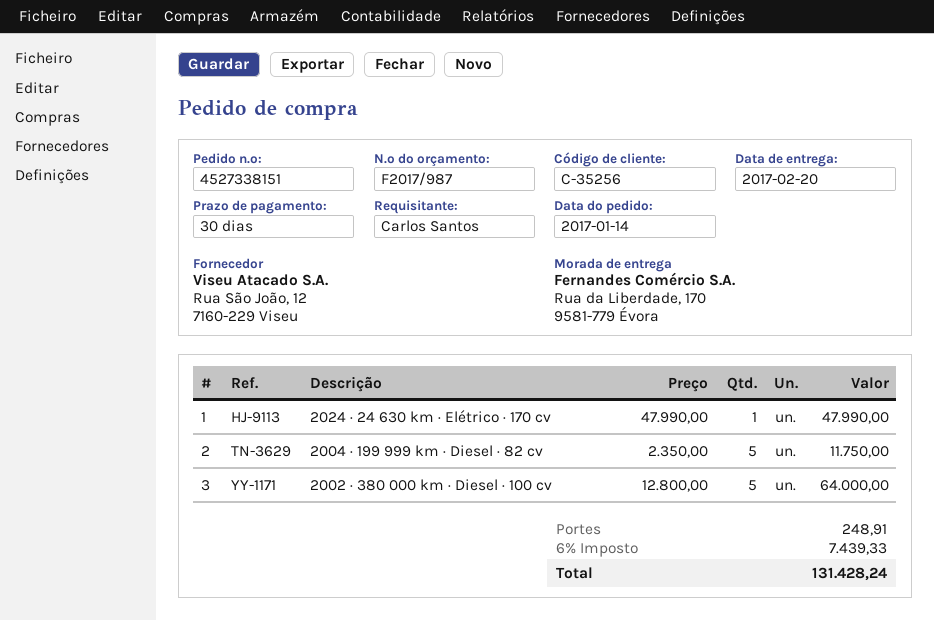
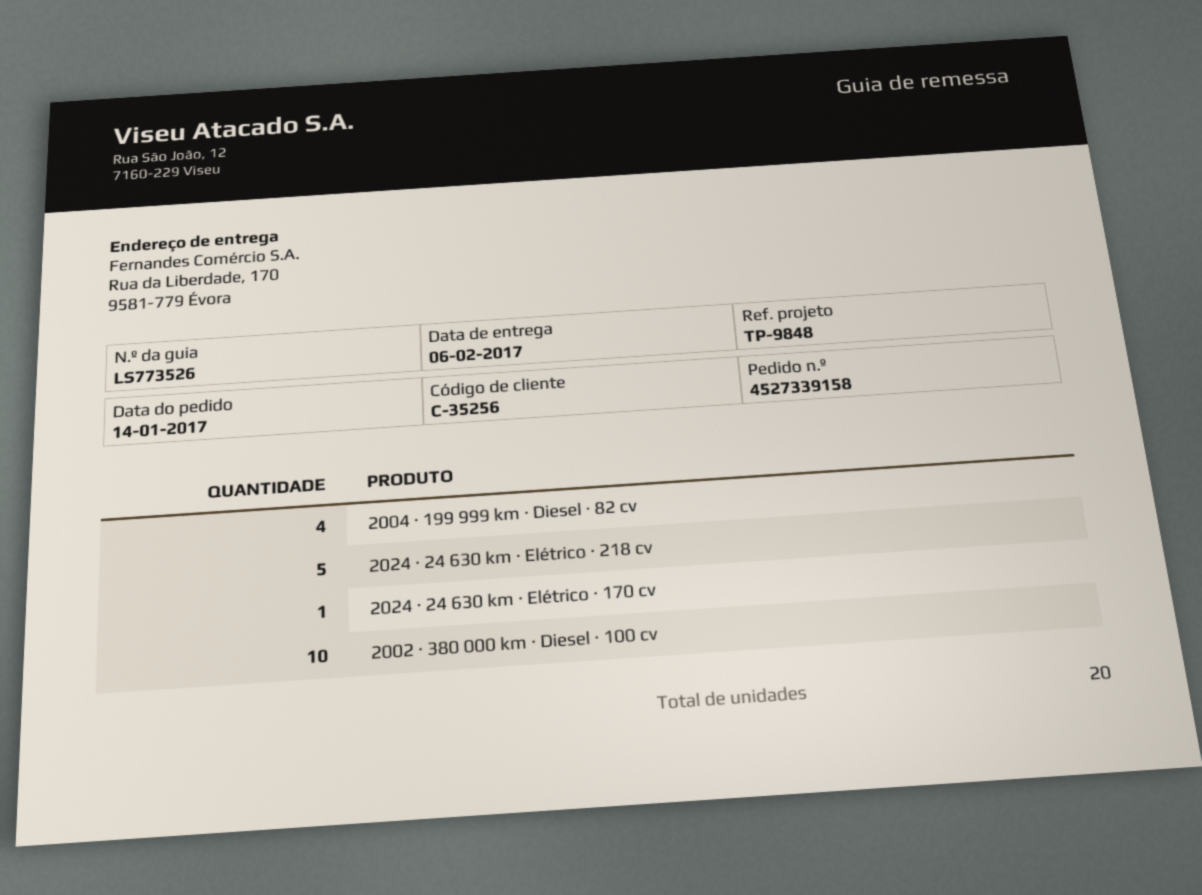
order number: 4527338151 -> 4527339158
delivery date: 2017-02-20 -> 2017-02-06
2004 · 199 999 km · Diesel · 82 cv: 5 -> 4
2002 · 380 000 km · Diesel · 100 cv: 5 -> 10
2024 · 24 630 km · Elétrico · 218 cv: none -> 5

